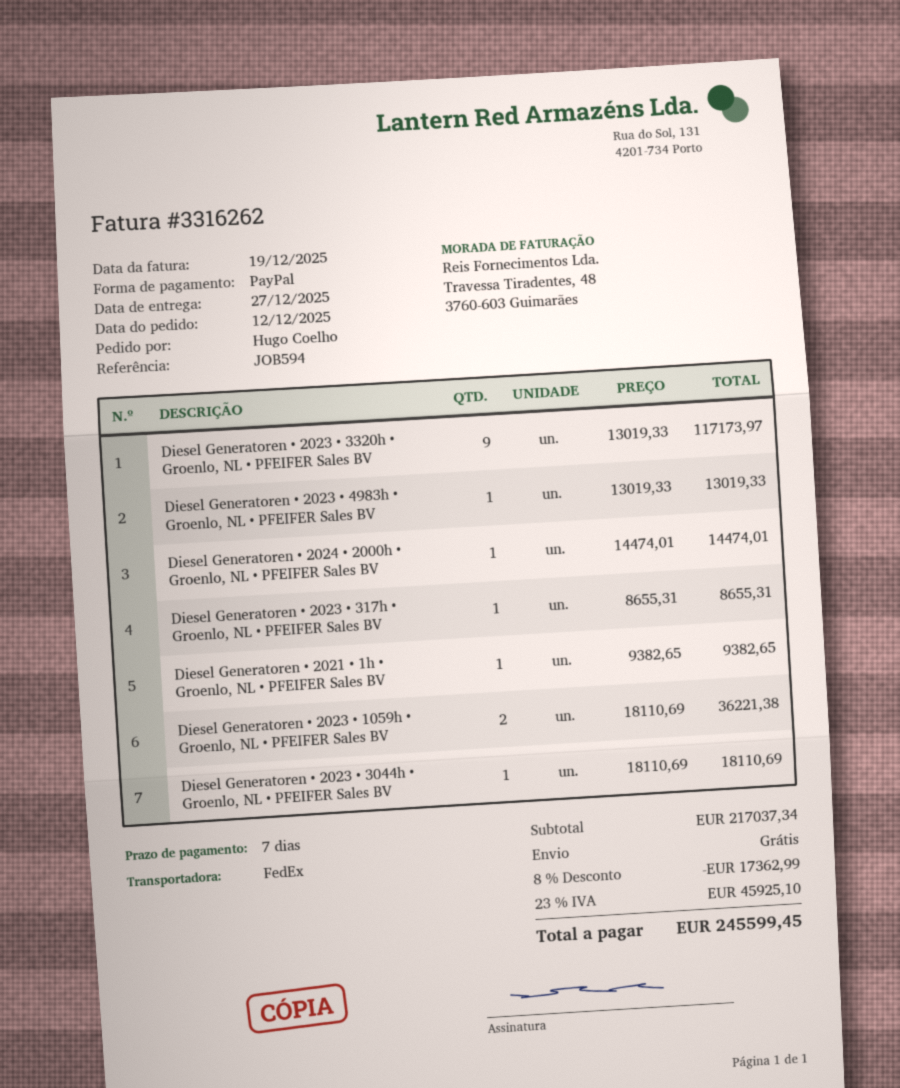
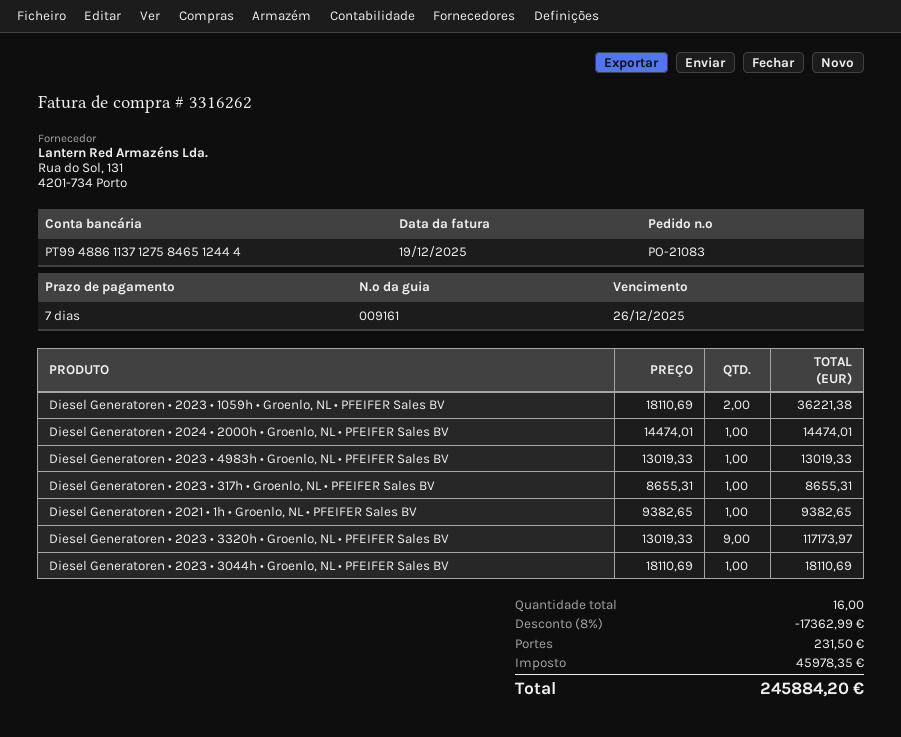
shipping: 0.00 -> 231.50
tax: 45925.10 -> 45978.35
total: 245599.45 -> 245884.20

